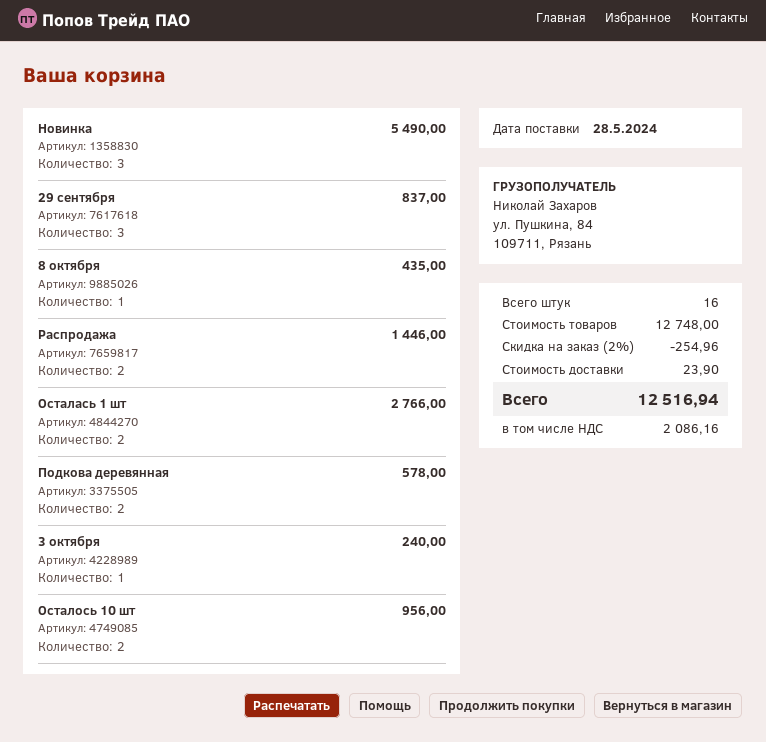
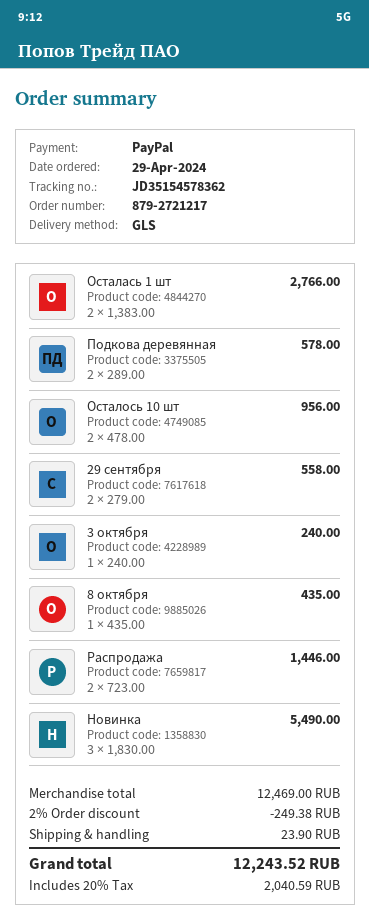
29 сентября: 3 for 837.00 -> 2 for 558.00
subtotal: 12748.00 -> 12469.00
discount: 2% = 254.96 -> 2% = 249.38
tax: 2086.16 -> 2040.59
total: 12516.94 -> 12243.52

